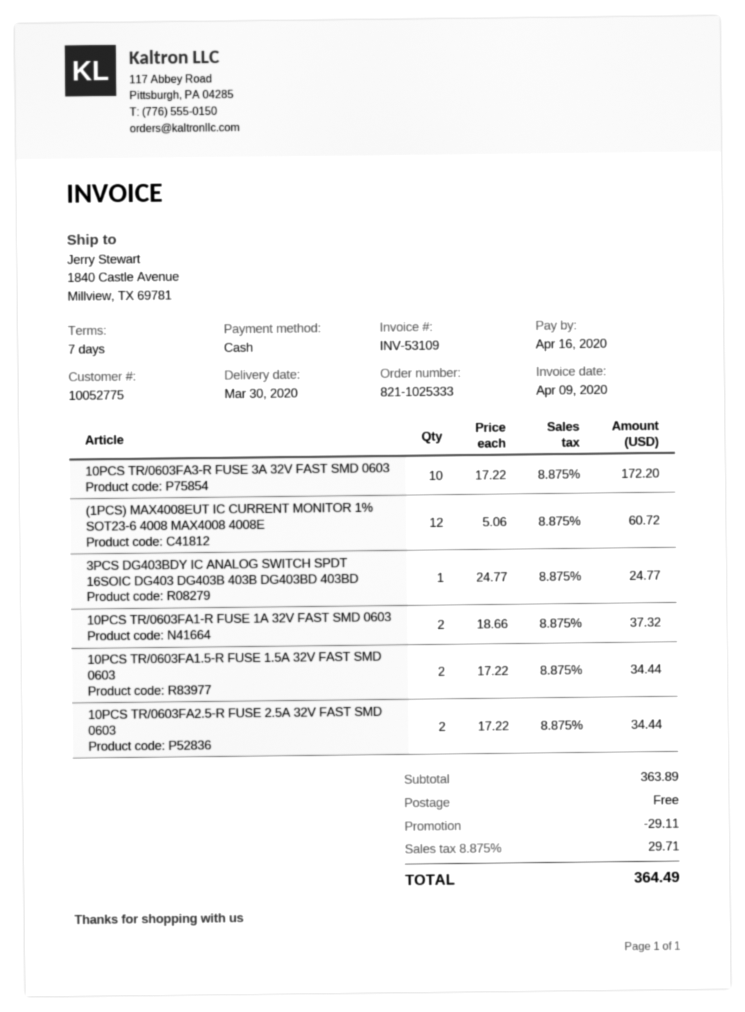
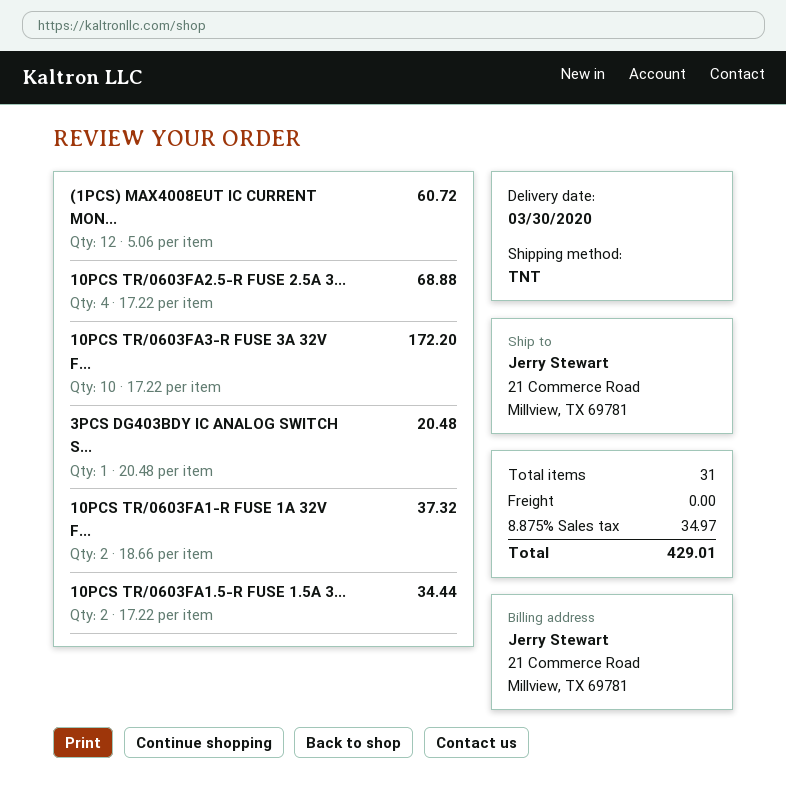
ship to: 1840 Castle Avenue, Millview, TX 69781 -> 21 Commerce Road, Millview, TX 69781
3PCS DG403BDY IC ANALOG SWITCH SPDT 16SOIC DG403 DG403B 403B DG403BD 403BD: 1 x 24.77 = 24.77 -> 1 x 20.48 = 20.48
10PCS TR/0603FA2.5-R FUSE 2.5A 32V FAST SMD 0603: 2 x 17.22 = 34.44 -> 4 x 17.22 = 68.88
discount: 29.11 -> none
tax: 8.875% = 29.71 -> 8.875% = 34.97
total: 364.49 -> 429.01

